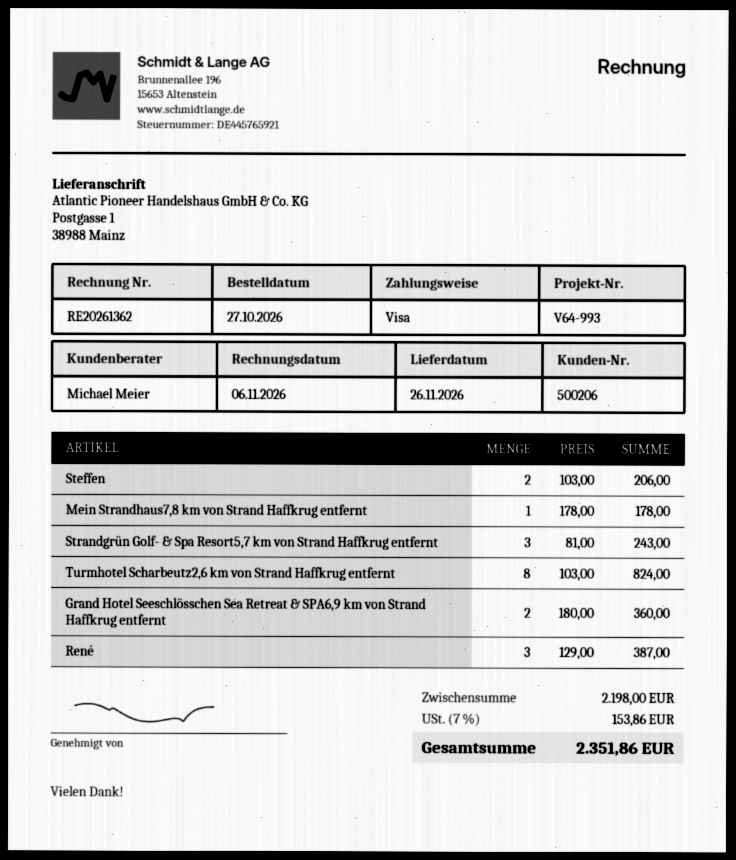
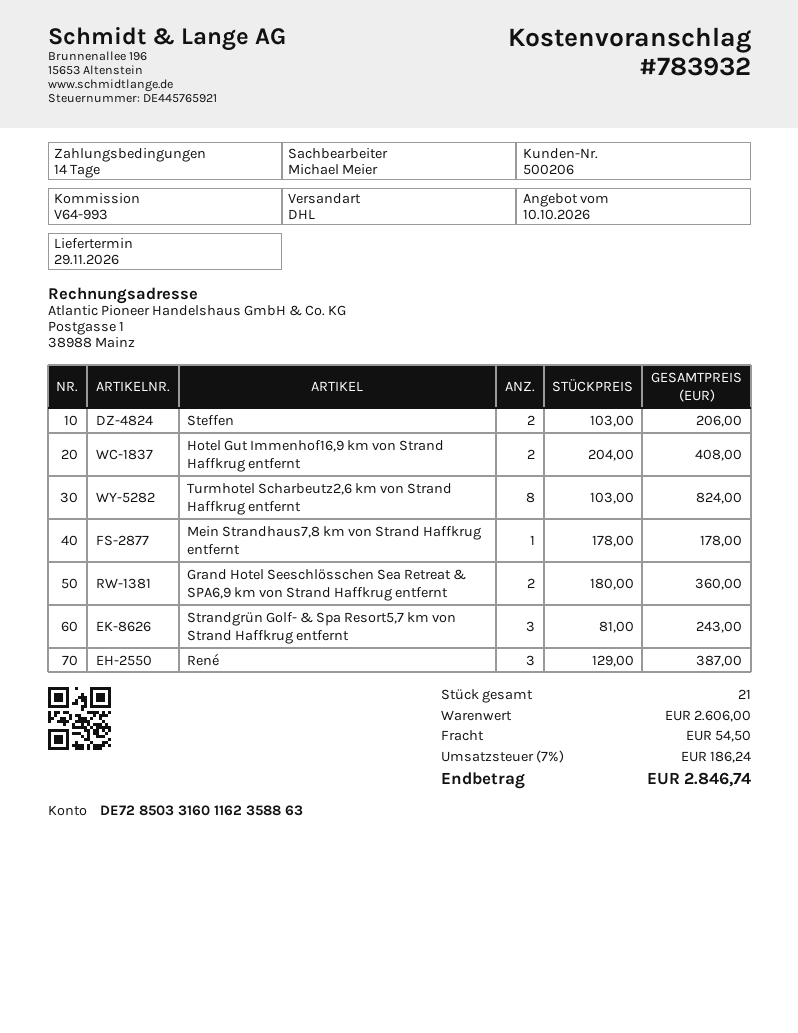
delivery date: 2026-11-26 -> 2026-11-29
Hotel Gut Immenhof16,9 km von Strand Haffkrug entfernt: none -> 2 x 204.00 = 408.00
subtotal: 2198.00 -> 2606.00
shipping: none -> 54.50
tax: 7% = 153.86 -> 7% = 186.24
total: 2351.86 -> 2846.74

